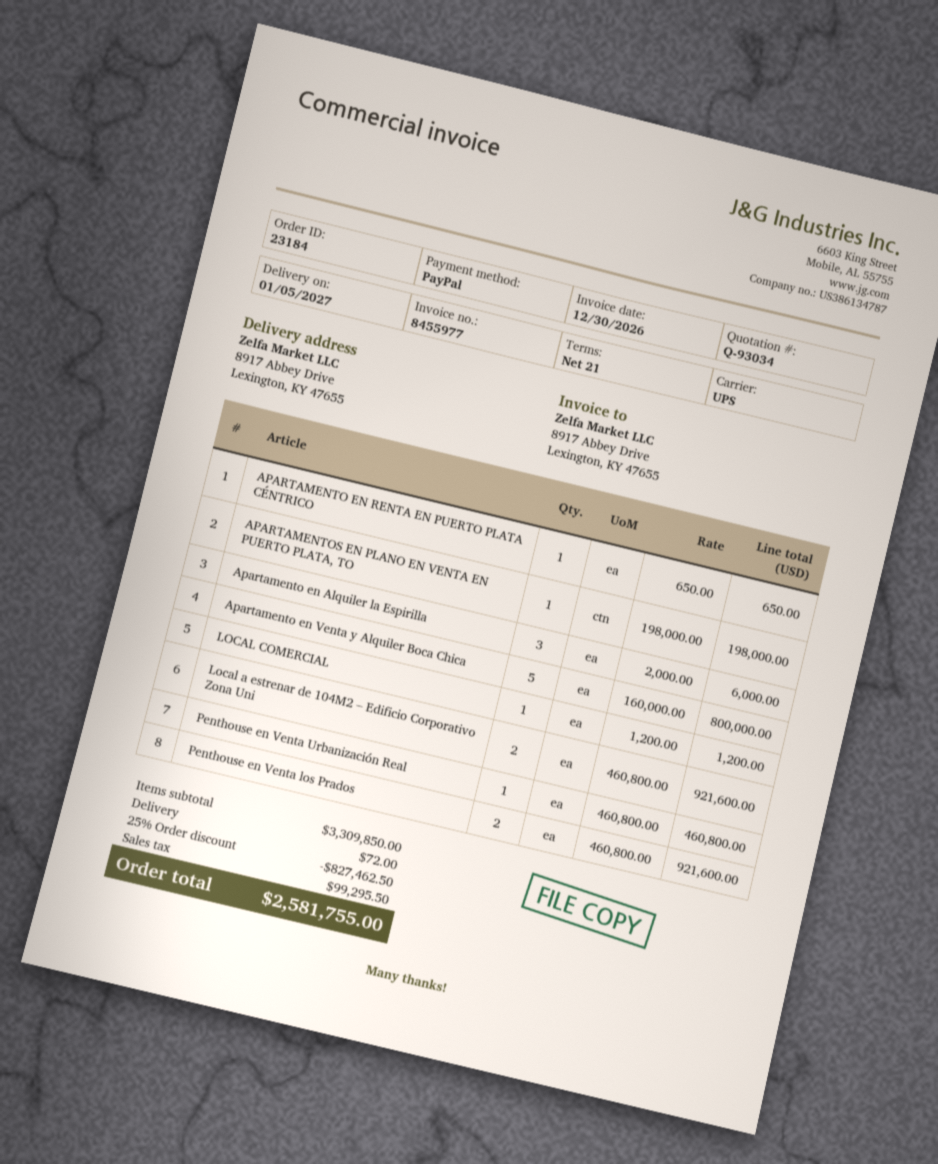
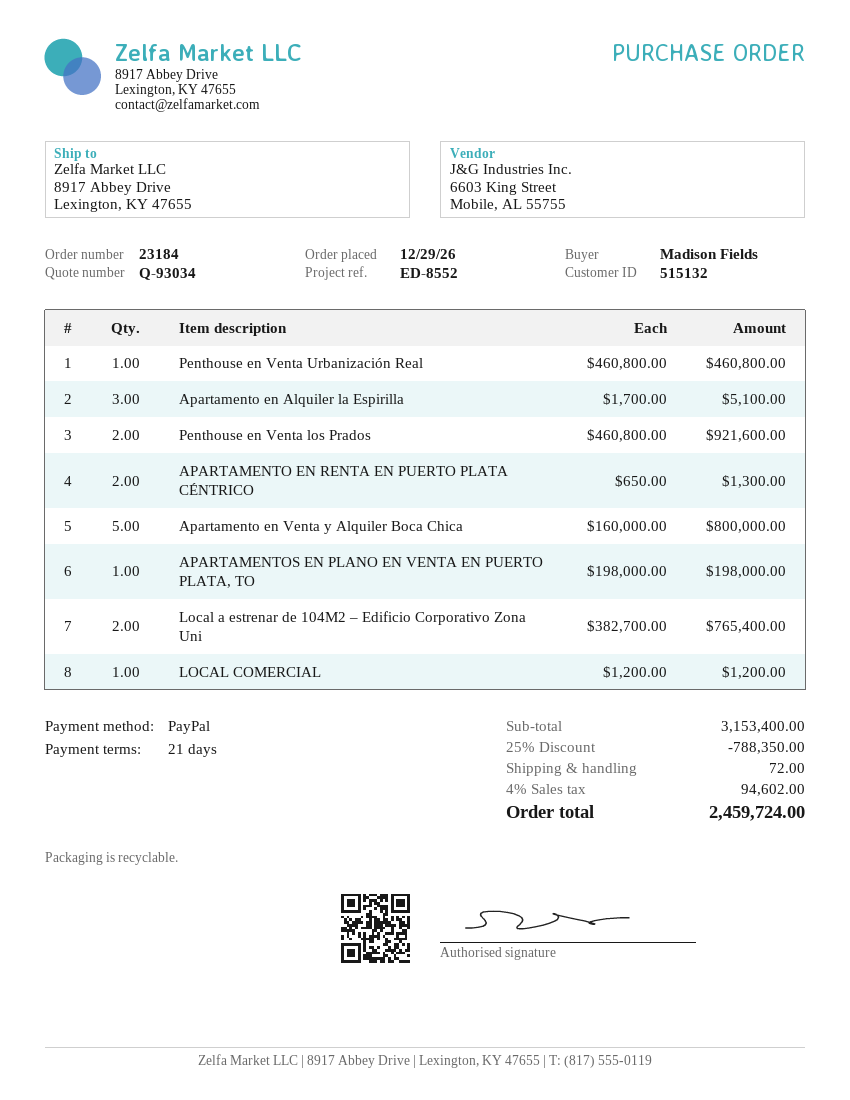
APARTAMENTO EN RENTA EN PUERTO PLATA CÉNTRICO: 1 x 650.00 = 650.00 -> 2 x 650.00 = 1300.00
Apartamento en Alquiler la Espirilla: 3 x 2000.00 = 6000.00 -> 3 x 1700.00 = 5100.00
Local a estrenar de 104M2 – Edificio Corporativo Zona Uni: 2 x 460800.00 = 921600.00 -> 2 x 382700.00 = 765400.00
subtotal: 3309850.00 -> 3153400.00
discount: 25% = 827462.50 -> 25% = 788350.00
tax: 99295.50 -> 94602.00
total: 2581755.00 -> 2459724.00

